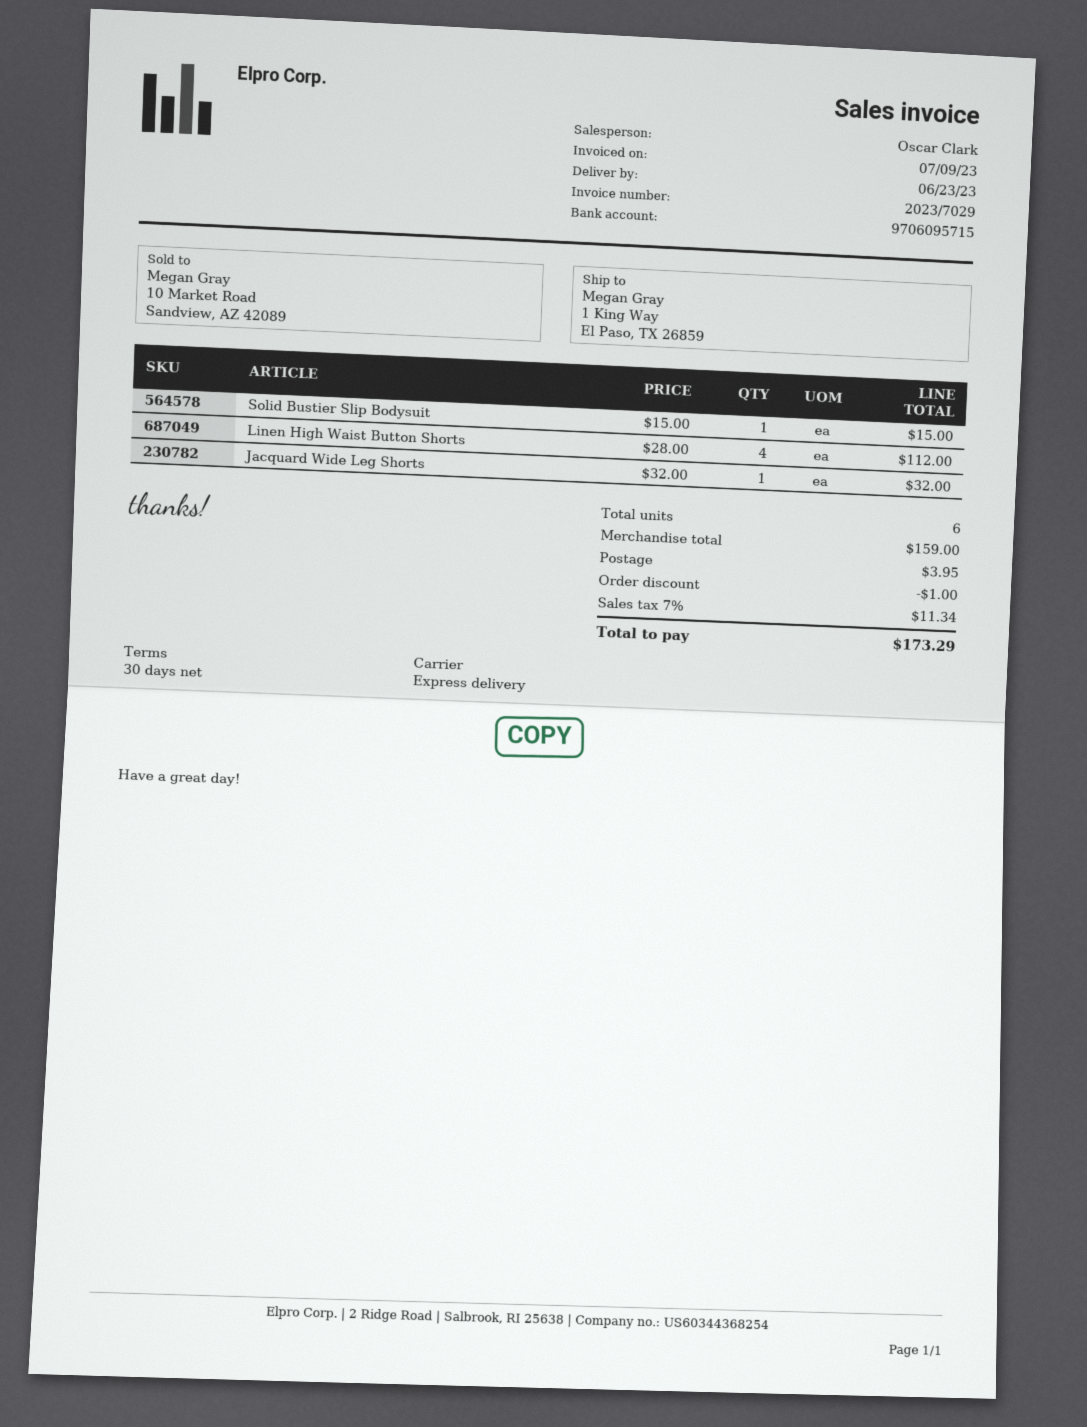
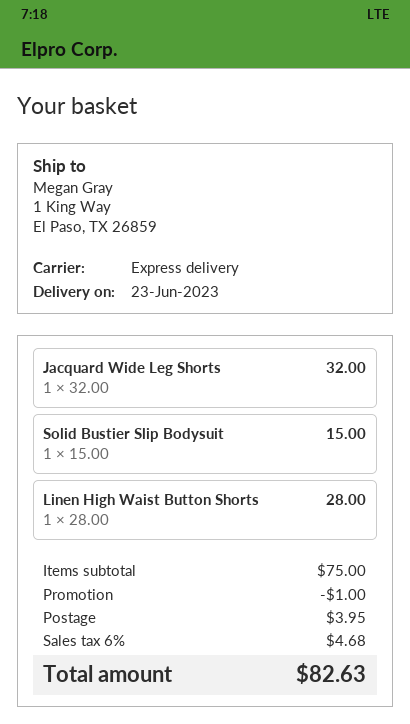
Linen High Waist Button Shorts: 4 x 28.00 = 112.00 -> 1 x 28.00 = 28.00
subtotal: 159.00 -> 75.00
tax: 7% = 11.34 -> 6% = 4.68
total: 173.29 -> 82.63

